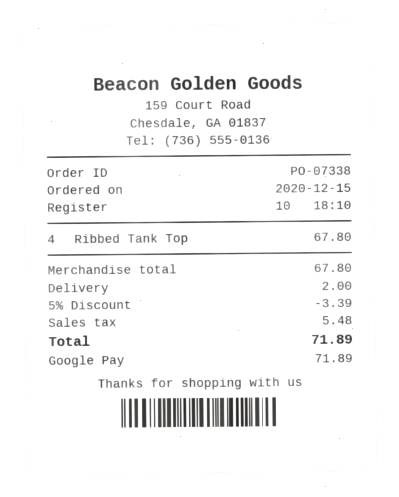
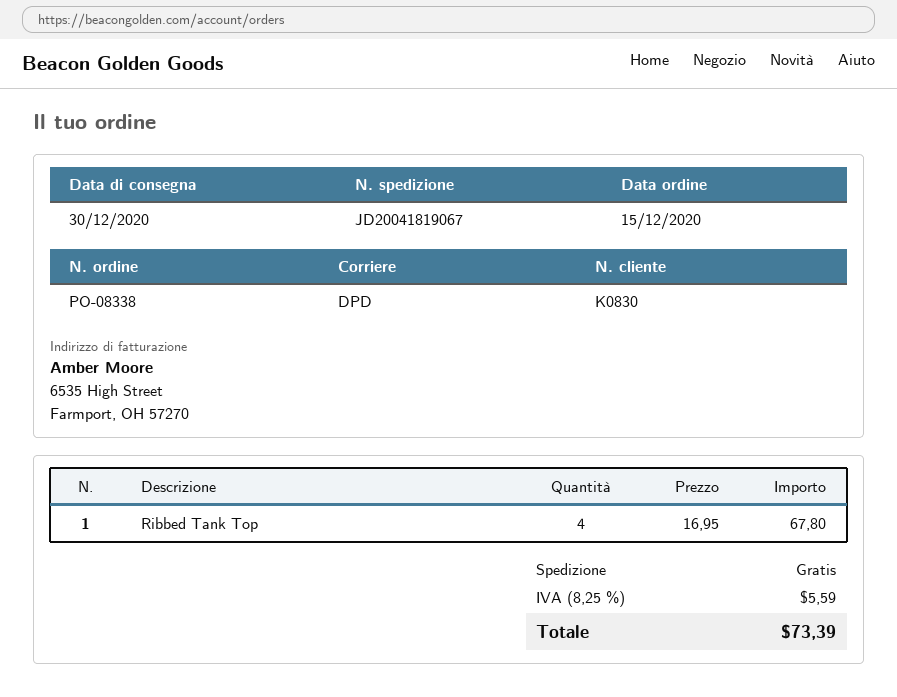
order number: PO-07338 -> PO-08338
discount: 5% = 3.39 -> none
shipping: 2.00 -> 0.00
tax: 5.48 -> 5.59
total: 71.89 -> 73.39

